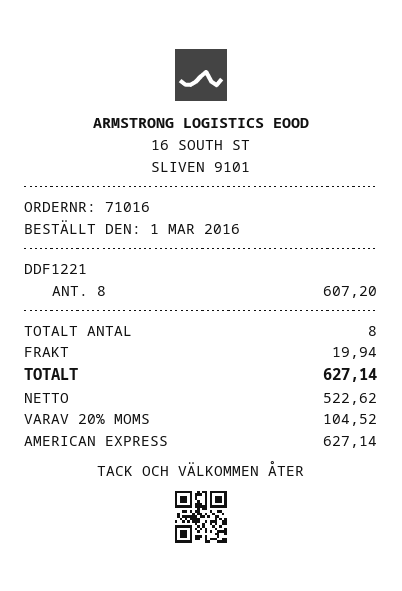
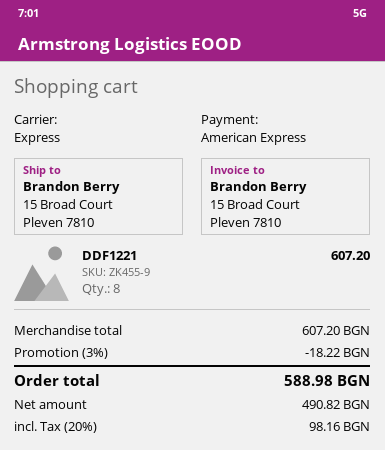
discount: none -> 3% = 18.22
shipping: 19.94 -> none
net: 522.62 -> 490.82
tax: 20% = 104.52 -> 20% = 98.16
total: 627.14 -> 588.98

